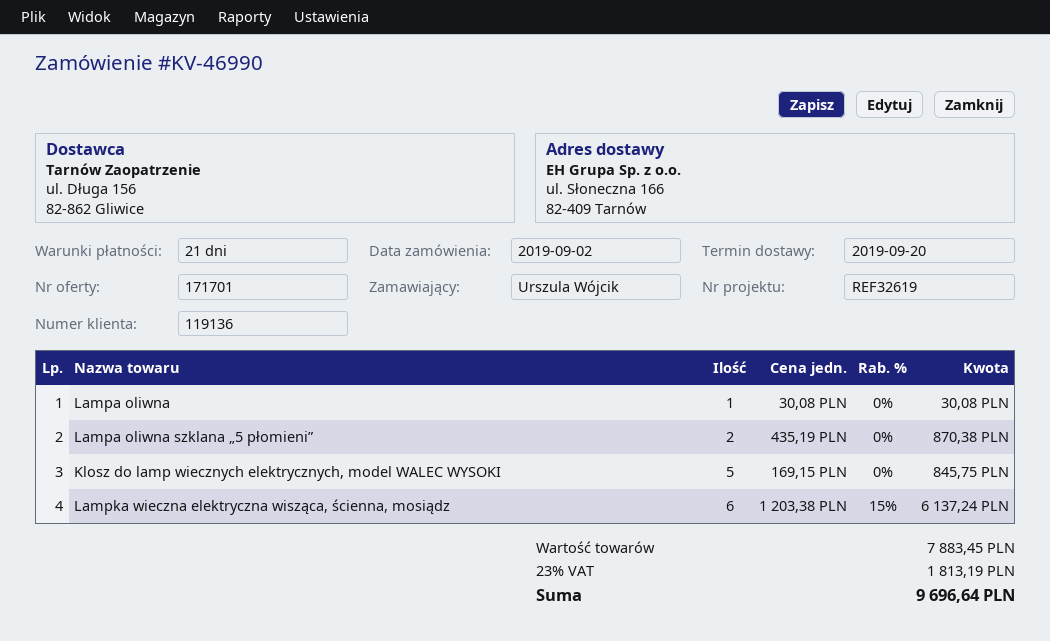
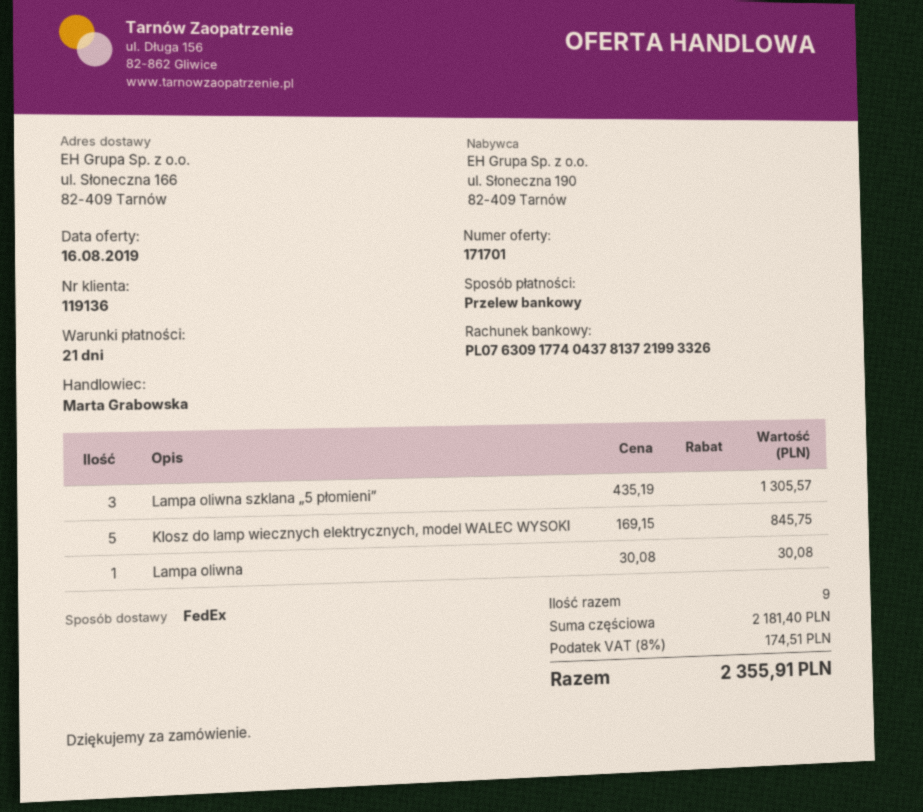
Lampa oliwna szklana „5 płomieni”: 2 x 435.19 = 870.38 -> 3 x 435.19 = 1305.57
Lampka wieczna elektryczna wisząca, ścienna, mosiądz: 6 x 1203.38 - 15% = 6137.24 -> none
subtotal: 7883.45 -> 2181.40
tax: 23% = 1813.19 -> 8% = 174.51
total: 9696.64 -> 2355.91

